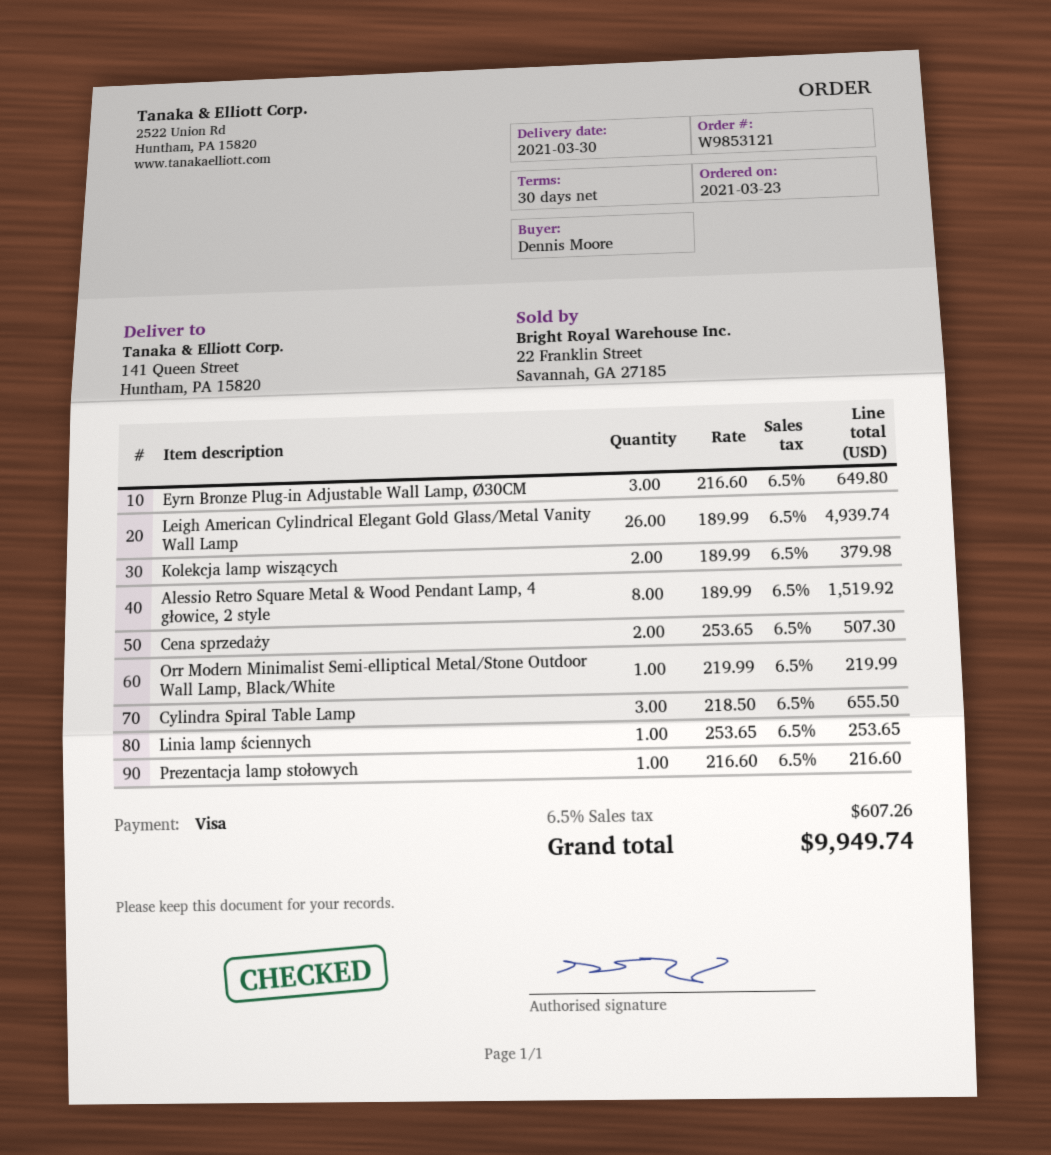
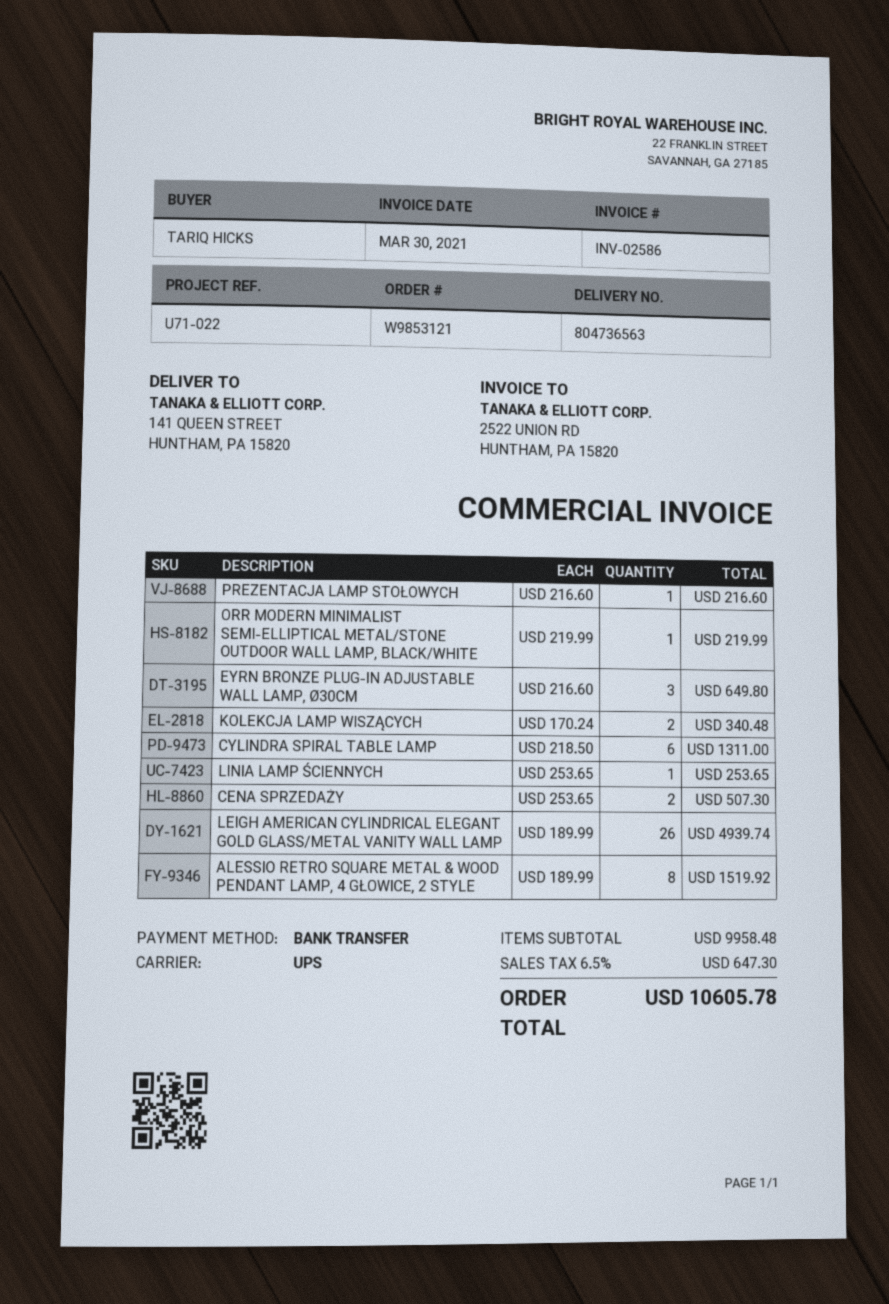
ordered by: Dennis Moore -> TARIQ HICKS
payment method: Visa -> bank transfer
Kolekcja lamp wiszących: 2 x 189.99 = 379.98 -> 2 x 170.24 = 340.48
Cylindra Spiral Table Lamp: 3 x 218.50 = 655.50 -> 6 x 218.50 = 1311.00
tax: 6.5% = 607.26 -> 6.5% = 647.30
total: 9949.74 -> 10605.78

